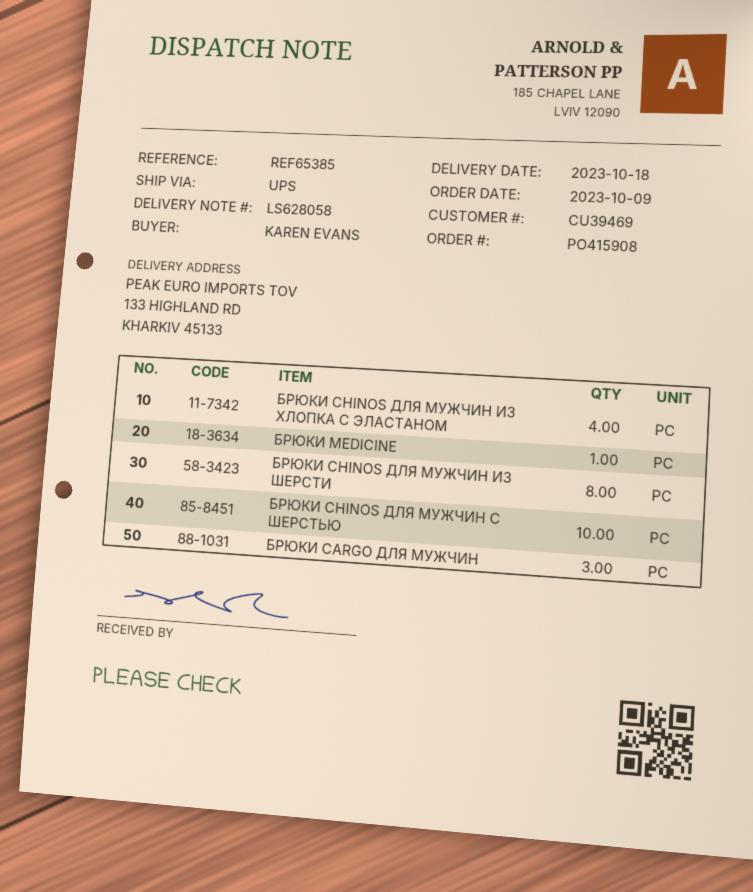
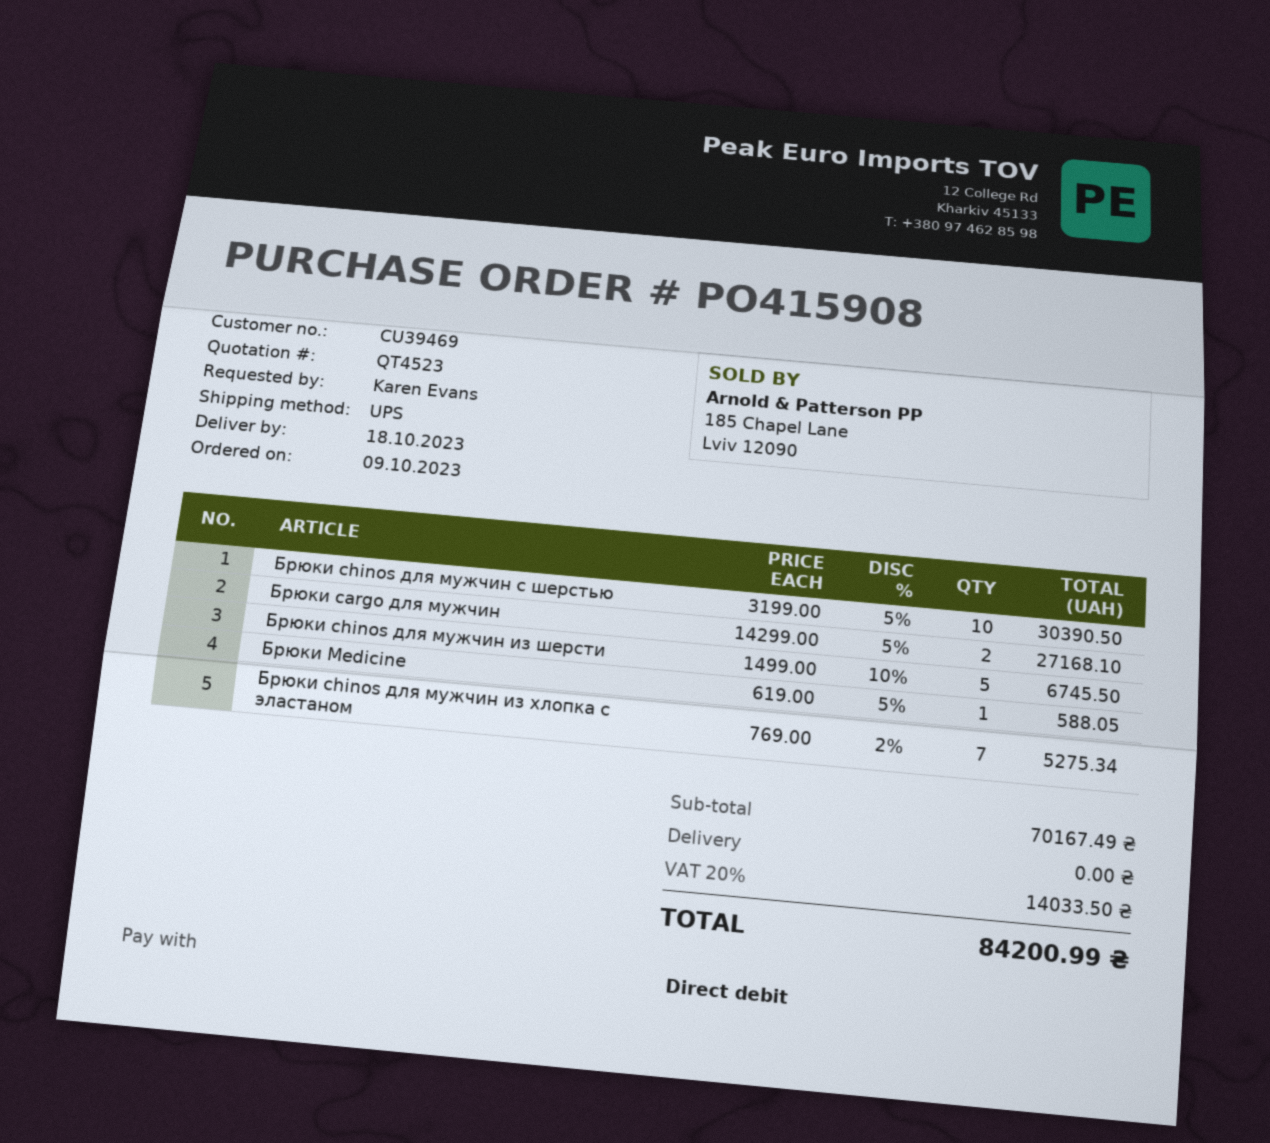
БРЮКИ CHINOS ДЛЯ МУЖЧИН ИЗ ХЛОПКА С ЭЛАСТАНОМ: 4 -> 7
БРЮКИ CHINOS ДЛЯ МУЖЧИН ИЗ ШЕРСТИ: 8 -> 5
БРЮКИ CARGO ДЛЯ МУЖЧИН: 3 -> 2

